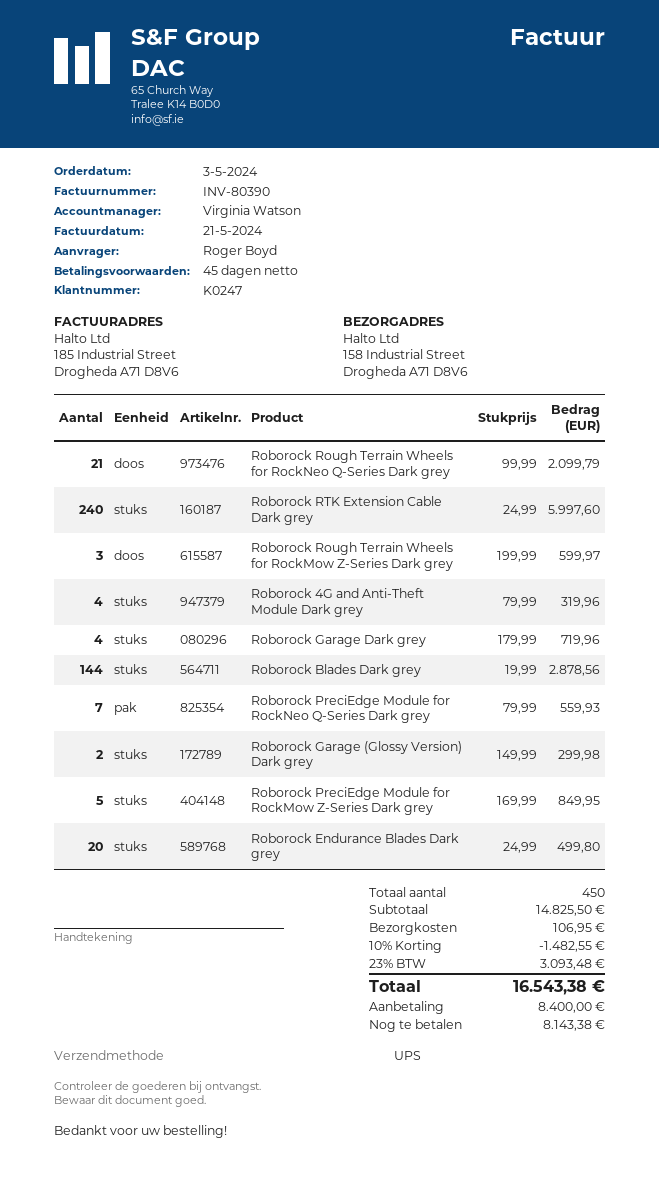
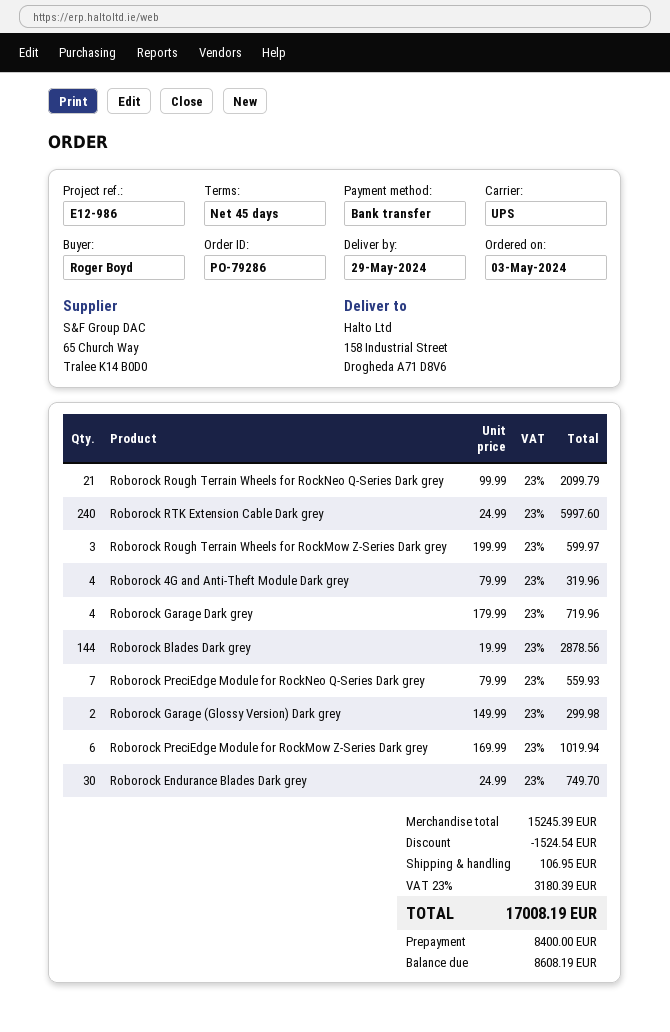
Roborock PreciEdge Module for RockMow Z-Series Dark grey: 5 x 169.99 = 849.95 -> 6 x 169.99 = 1019.94
Roborock Endurance Blades Dark grey: 20 x 24.99 = 499.80 -> 30 x 24.99 = 749.70
subtotal: 14825.50 -> 15245.39
discount: 1482.55 -> 1524.54
tax: 23% = 3093.48 -> 23% = 3180.39
total: 16543.38 -> 17008.19
balance: 8143.38 -> 8608.19

